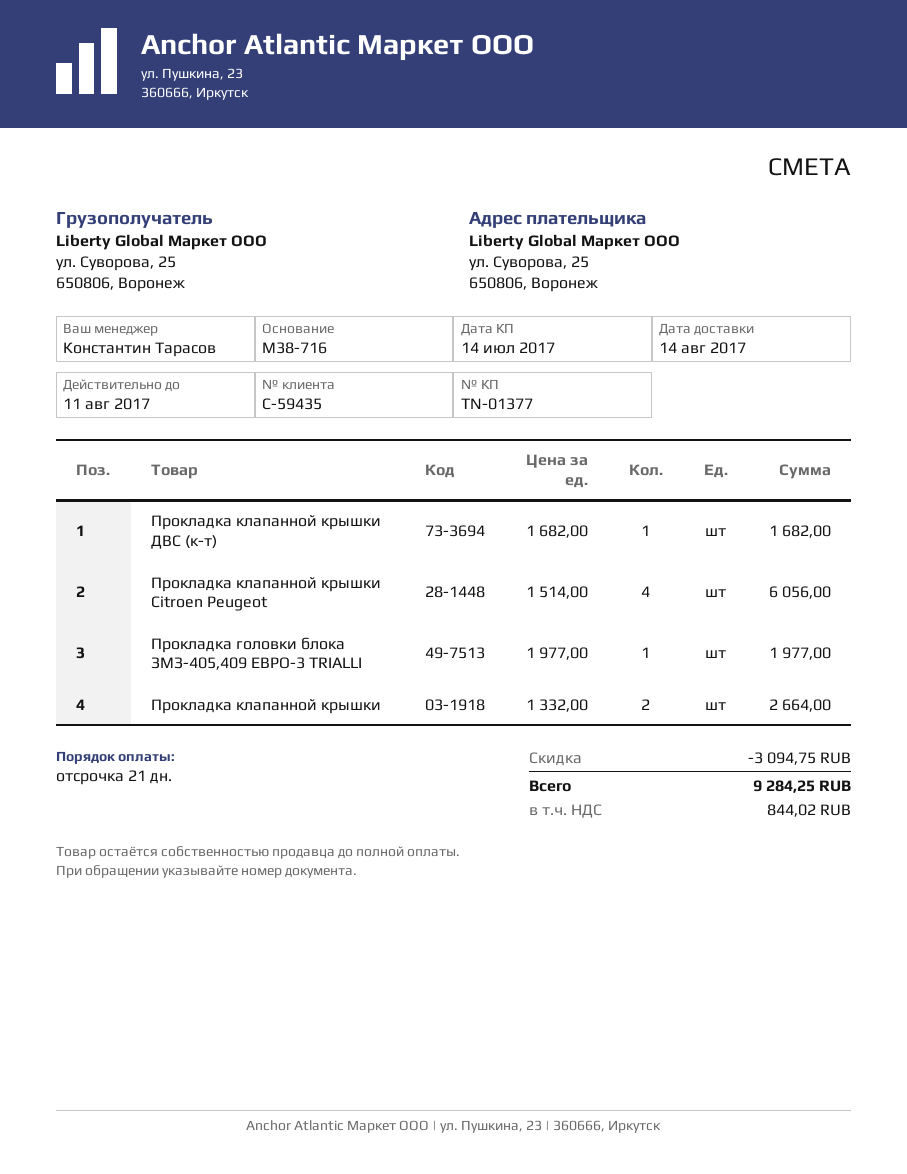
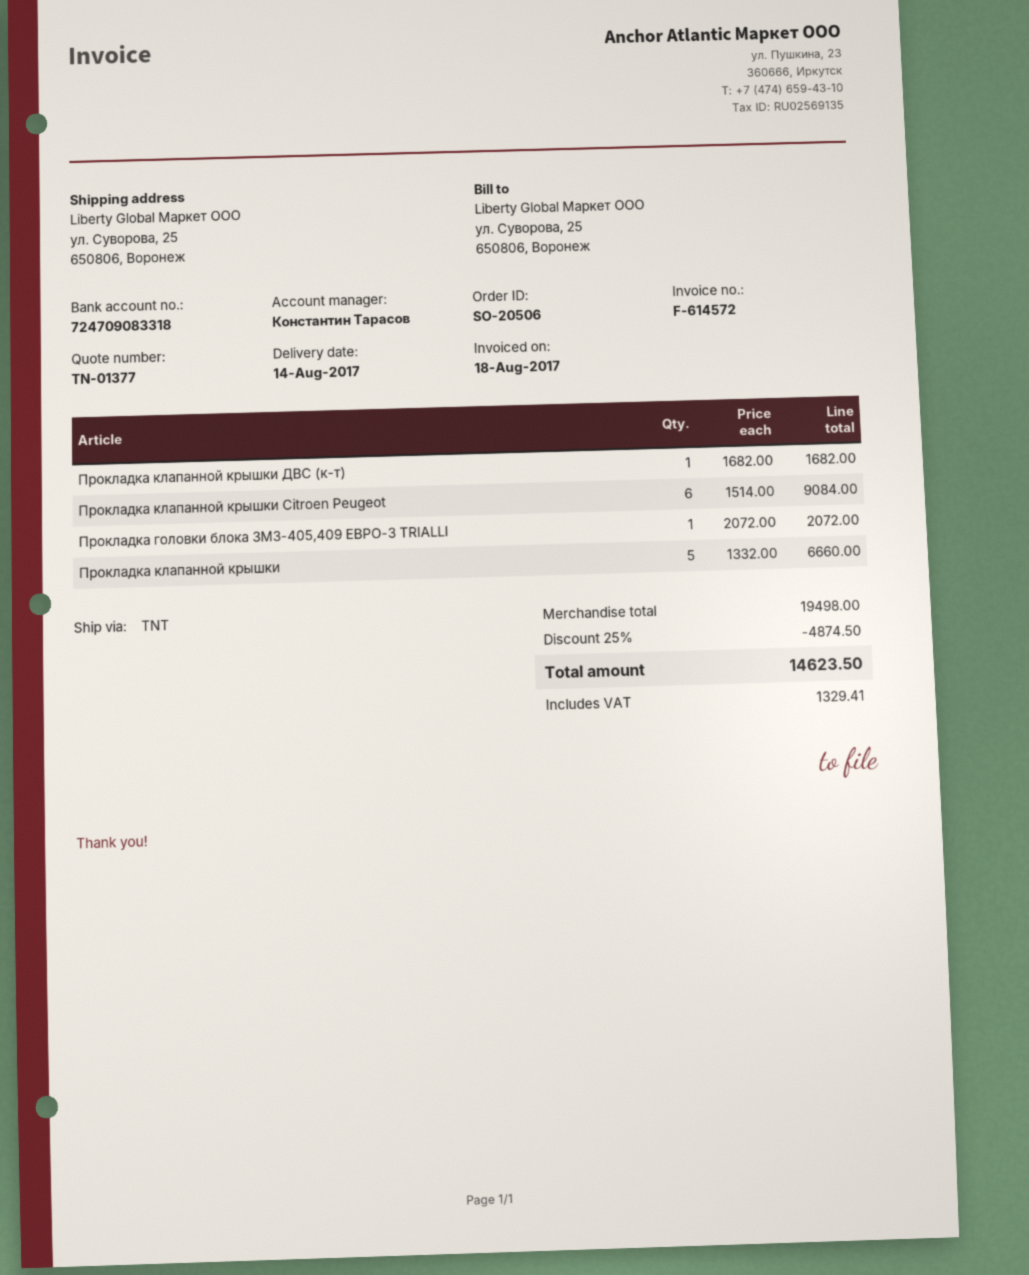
Прокладка клапанной крышки Citroen Peugeot: 4 x 1514.00 = 6056.00 -> 6 x 1514.00 = 9084.00
Прокладка головки блока ЗМЗ-405,409 ЕВРО-3 TRIALLI: 1 x 1977.00 = 1977.00 -> 1 x 2072.00 = 2072.00
Прокладка клапанной крышки: 2 x 1332.00 = 2664.00 -> 5 x 1332.00 = 6660.00
discount: 3094.75 -> 4874.50
tax: 844.02 -> 1329.41
total: 9284.25 -> 14623.50

